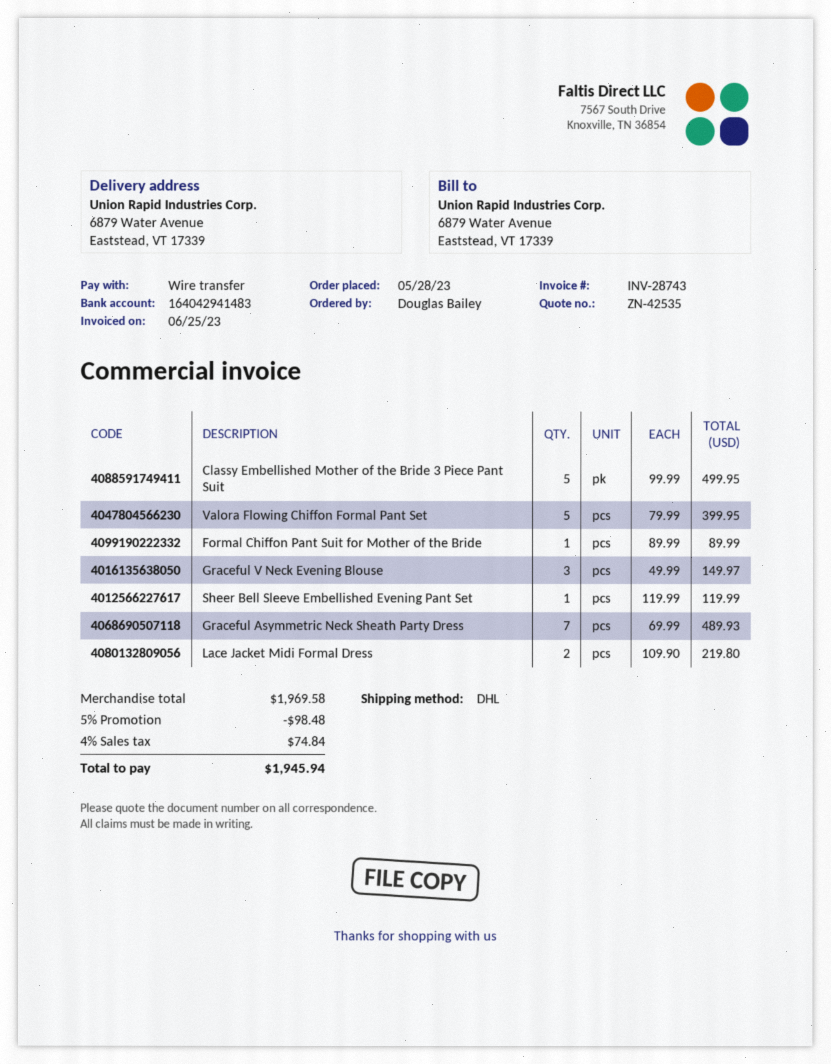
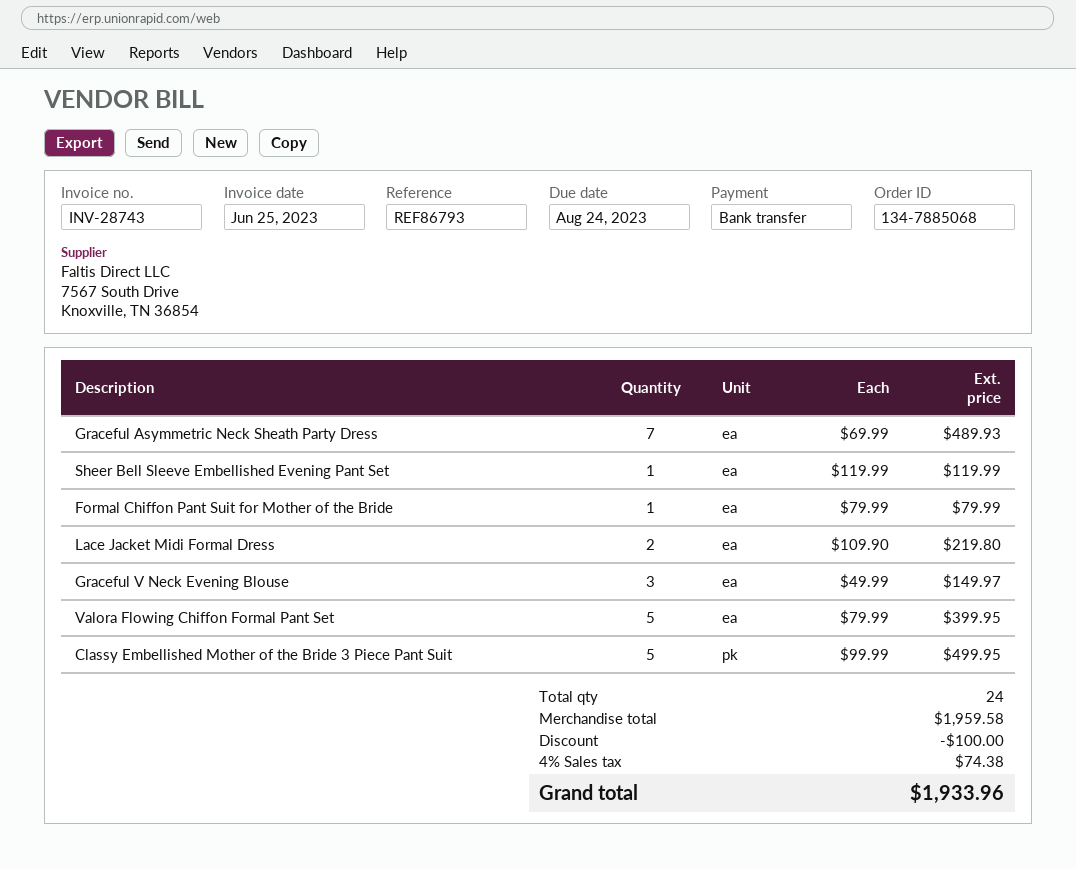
Formal Chiffon Pant Suit for Mother of the Bride: 1 x 89.99 = 89.99 -> 1 x 79.99 = 79.99
subtotal: 1969.58 -> 1959.58
discount: 98.48 -> 100.00
tax: 4% = 74.84 -> 4% = 74.38
total: 1945.94 -> 1933.96

